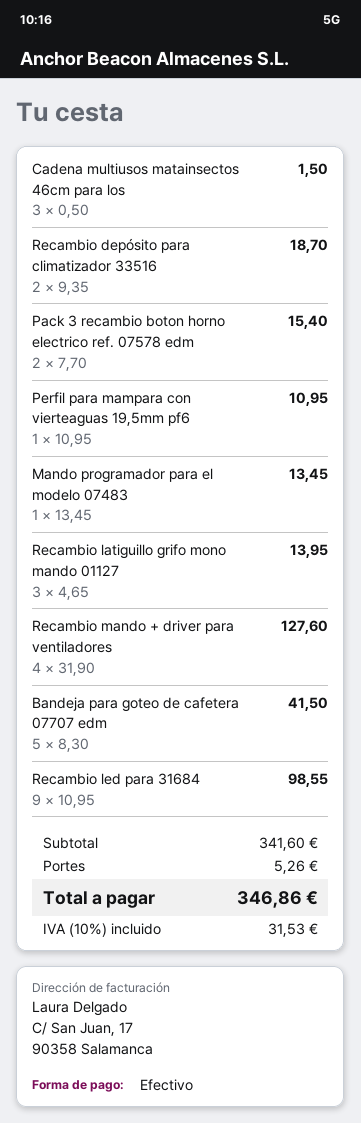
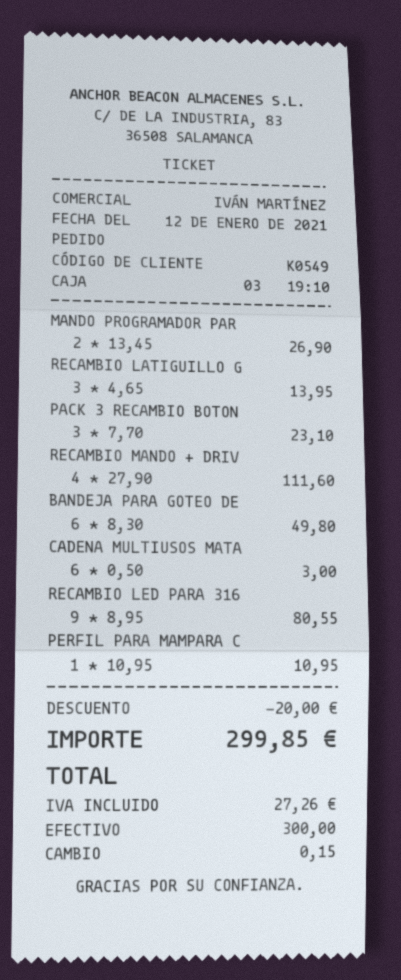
Cadena multiusos matainsectos 46cm para los: 3 x 0.50 = 1.50 -> 6 x 0.50 = 3.00
Recambio depósito para climatizador 33516: 2 x 9.35 = 18.70 -> none
Pack 3 recambio boton horno electrico ref. 07578 edm: 2 x 7.70 = 15.40 -> 3 x 7.70 = 23.10
Mando programador para el modelo 07483: 1 x 13.45 = 13.45 -> 2 x 13.45 = 26.90
Recambio mando + driver para ventiladores: 4 x 31.90 = 127.60 -> 4 x 27.90 = 111.60
Bandeja para goteo de cafetera 07707 edm: 5 x 8.30 = 41.50 -> 6 x 8.30 = 49.80
Recambio led para 31684: 9 x 10.95 = 98.55 -> 9 x 8.95 = 80.55
discount: none -> 20.00
shipping: 5.26 -> none
tax: 31.53 -> 27.26
total: 346.86 -> 299.85

